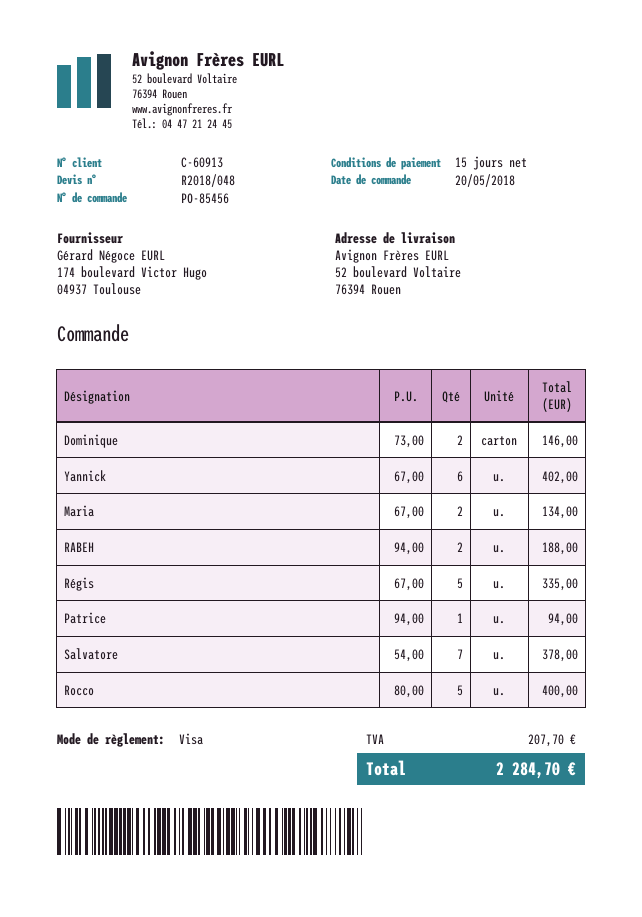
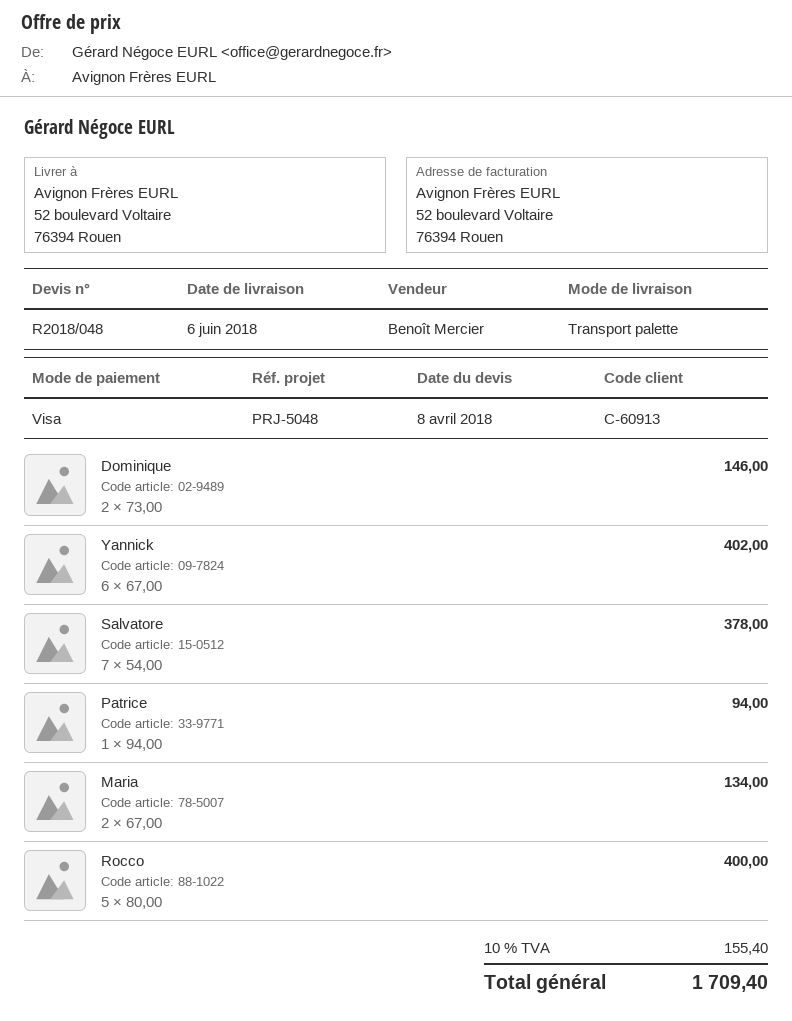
RABEH: 2 x 94.00 = 188.00 -> none
Régis: 5 x 67.00 = 335.00 -> none
tax: 207.70 -> 155.40
total: 2284.70 -> 1709.40

